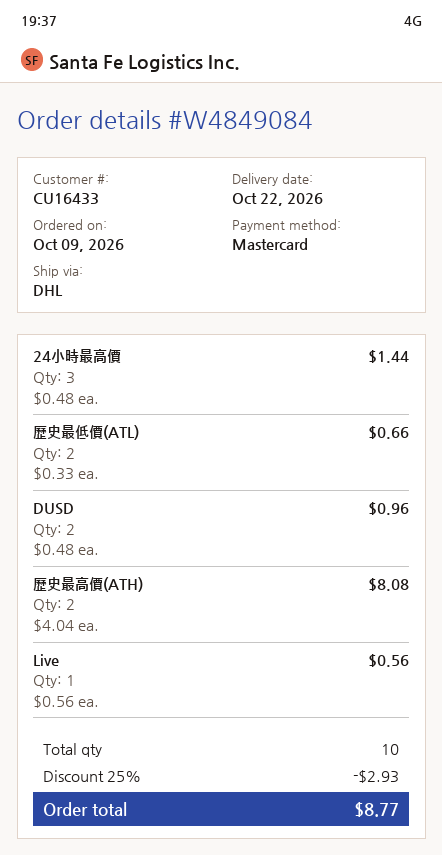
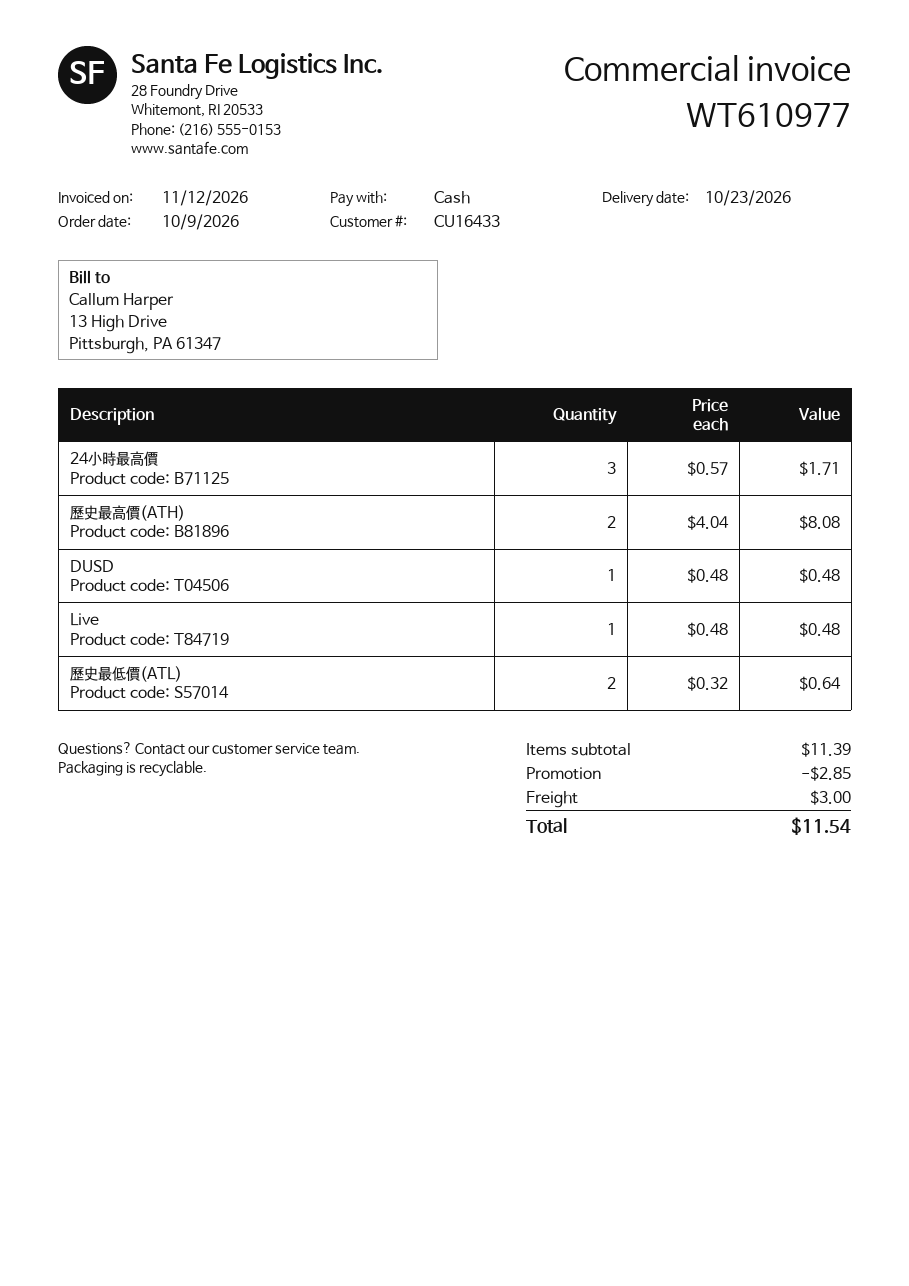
delivery date: 2026-10-22 -> 2026-10-23
payment method: Mastercard -> cash
24小時最高價: 3 x 0.48 = 1.44 -> 3 x 0.57 = 1.71
歷史最低價(ATL): 2 x 0.33 = 0.66 -> 2 x 0.32 = 0.64
DUSD: 2 x 0.48 = 0.96 -> 1 x 0.48 = 0.48
Live: 1 x 0.56 = 0.56 -> 1 x 0.48 = 0.48
discount: 2.93 -> 2.85
shipping: none -> 3.00
total: 8.77 -> 11.54

